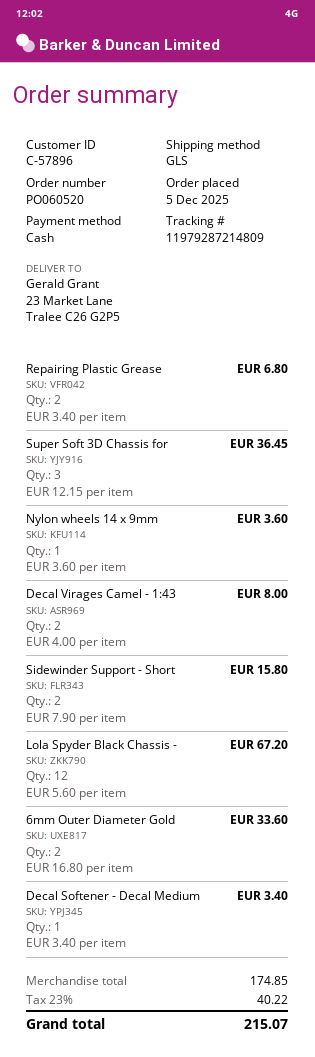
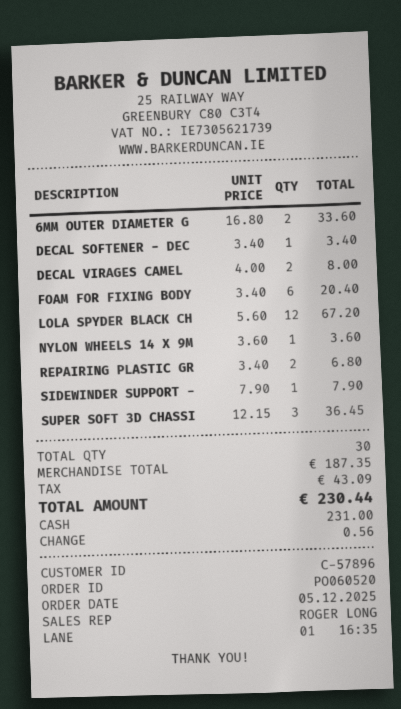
Sidewinder Support - Short: 2 x 7.90 = 15.80 -> 1 x 7.90 = 7.90
FOAM FOR FIXING BODY: none -> 6 x 3.40 = 20.40
subtotal: 174.85 -> 187.35
tax: 40.22 -> 43.09
total: 215.07 -> 230.44

